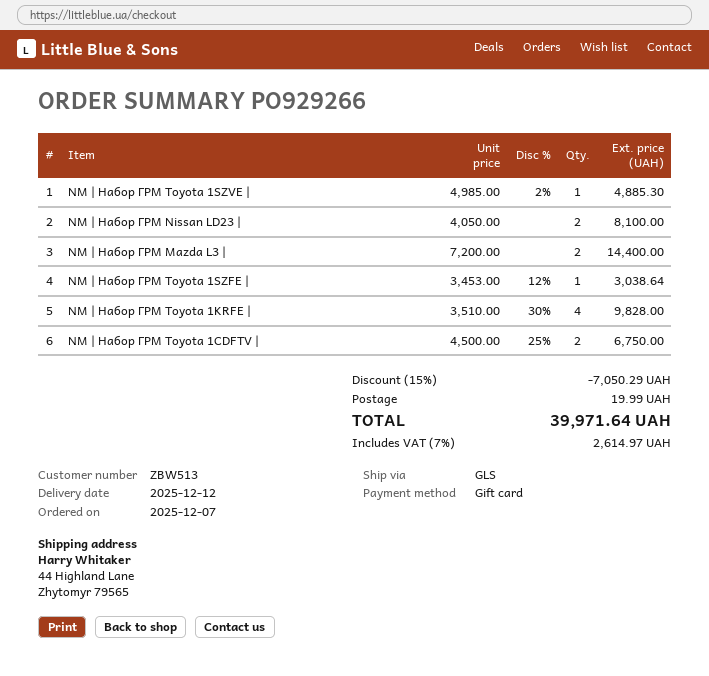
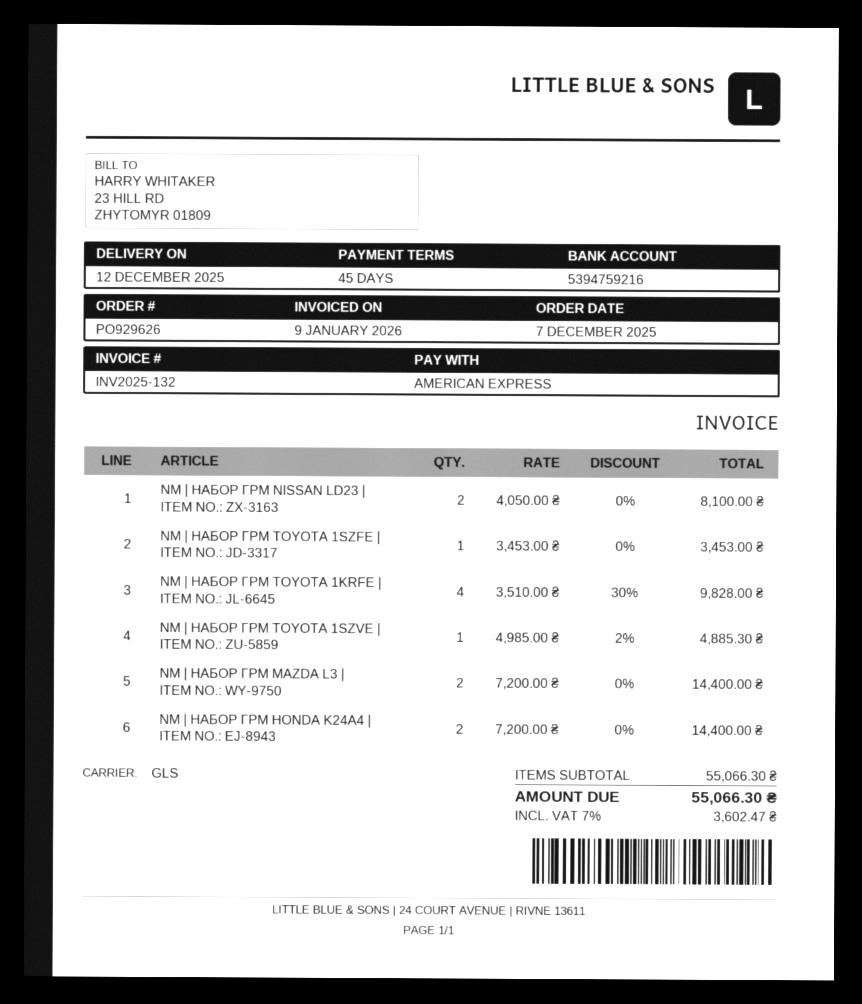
order number: PO929266 -> PO929626
payment method: gift card -> American Express
NM | Набор ГРМ Toyota 1SZFE |: 1 x 3453.00 - 12% = 3038.64 -> 1 x 3453.00 = 3453.00
NM | Набор ГРМ Toyota 1CDFTV |: 2 x 4500.00 - 25% = 6750.00 -> none
NM | НАБОР ГРМ HONDA K24A4 |: none -> 2 x 7200.00 = 14400.00
discount: 15% = 7050.29 -> none
shipping: 19.99 -> none
tax: 7% = 2614.97 -> 7% = 3602.47
total: 39971.64 -> 55066.30

